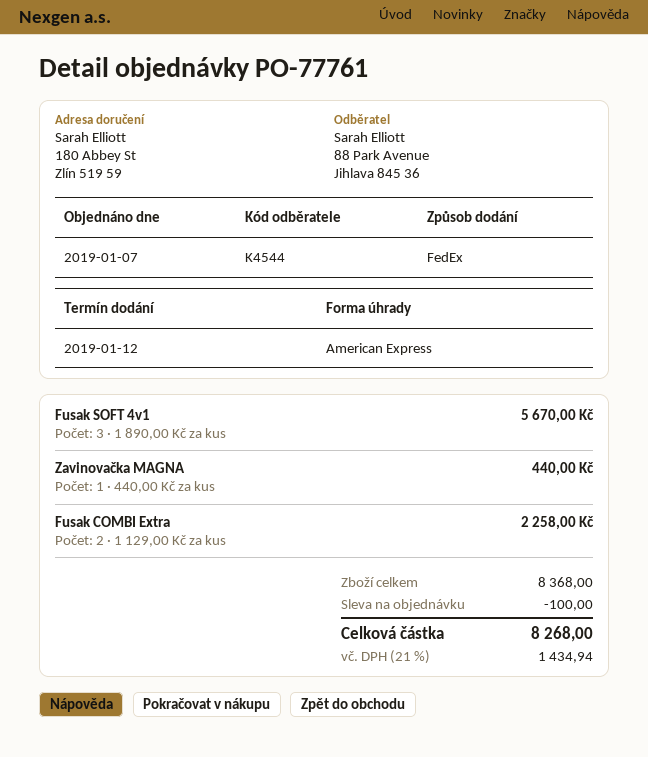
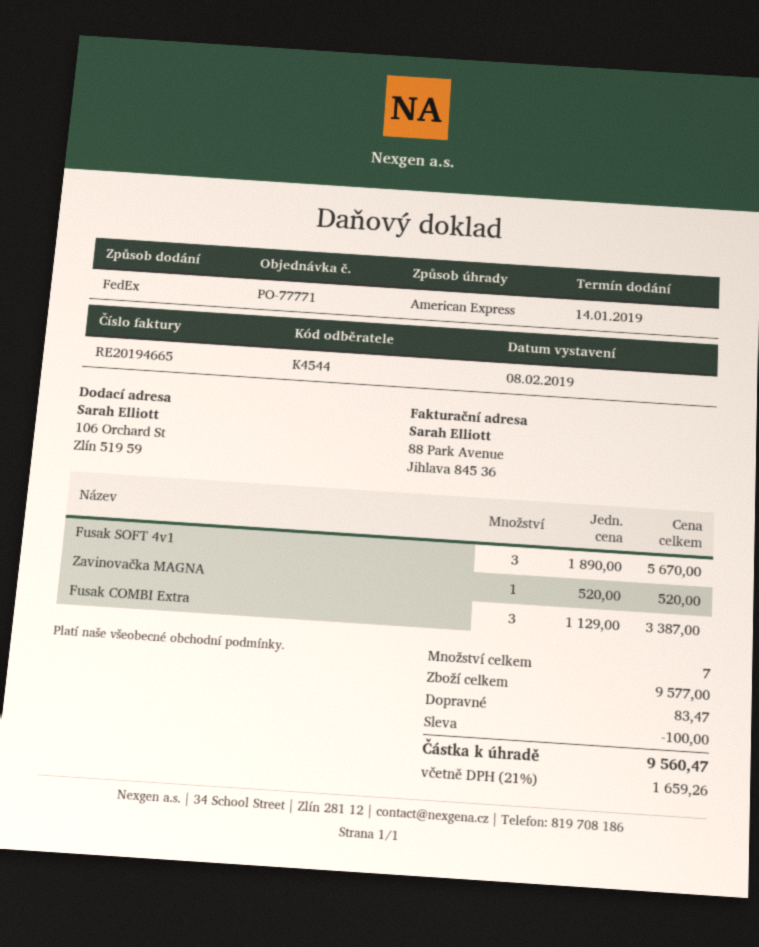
order number: PO-77761 -> PO-77771
delivery date: 2019-01-12 -> 2019-01-14
ship to: 180 Abbey St, Zlín 519 59 -> 106 Orchard St, Zlín 519 59
Zavinovačka MAGNA: 1 x 440.00 = 440.00 -> 1 x 520.00 = 520.00
Fusak COMBI Extra: 2 x 1129.00 = 2258.00 -> 3 x 1129.00 = 3387.00
subtotal: 8368.00 -> 9577.00
shipping: none -> 83.47
tax: 21% = 1434.94 -> 21% = 1659.26
total: 8268.00 -> 9560.47

